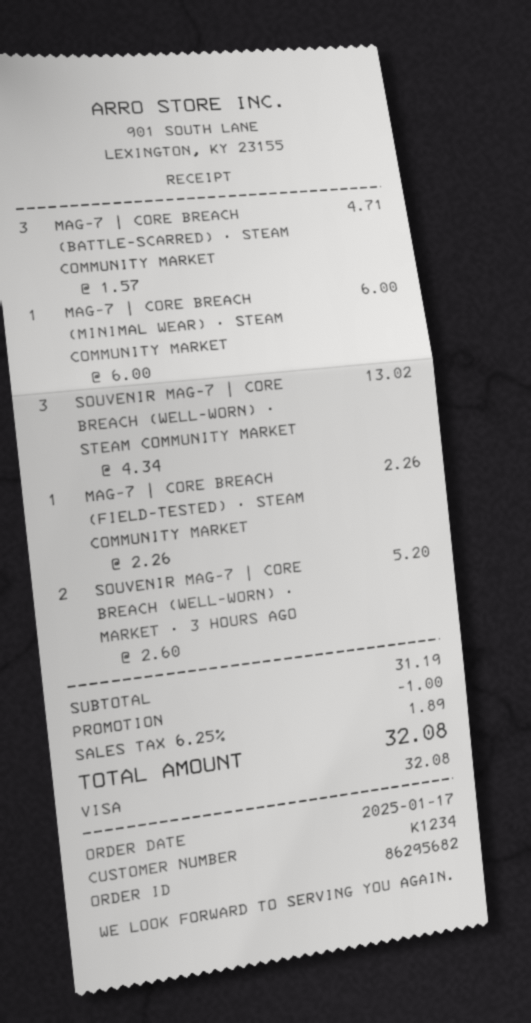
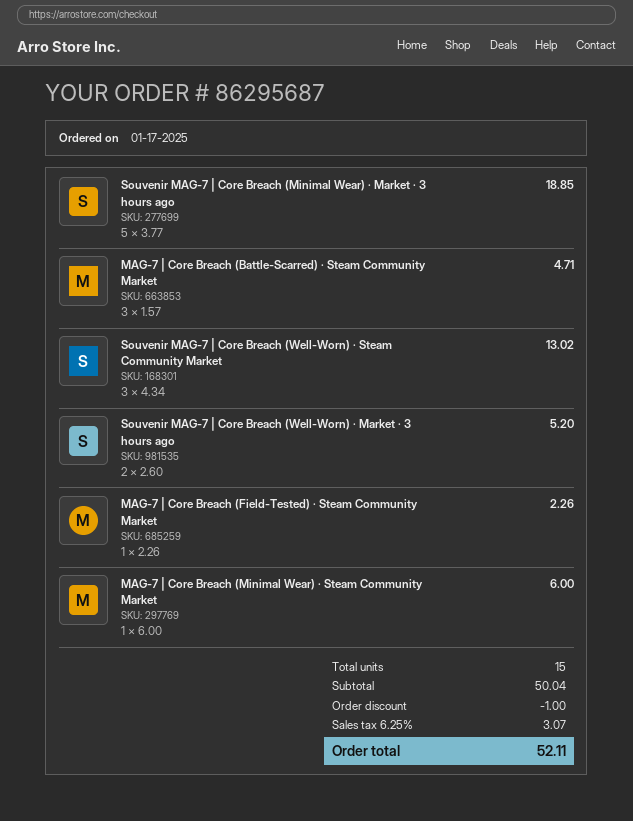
order number: 86295682 -> 86295687
Souvenir MAG-7 | Core Breach (Minimal Wear) · Market · 3 hours ago: none -> 5 x 3.77 = 18.85
subtotal: 31.19 -> 50.04
tax: 6.25% = 1.89 -> 6.25% = 3.07
total: 32.08 -> 52.11

